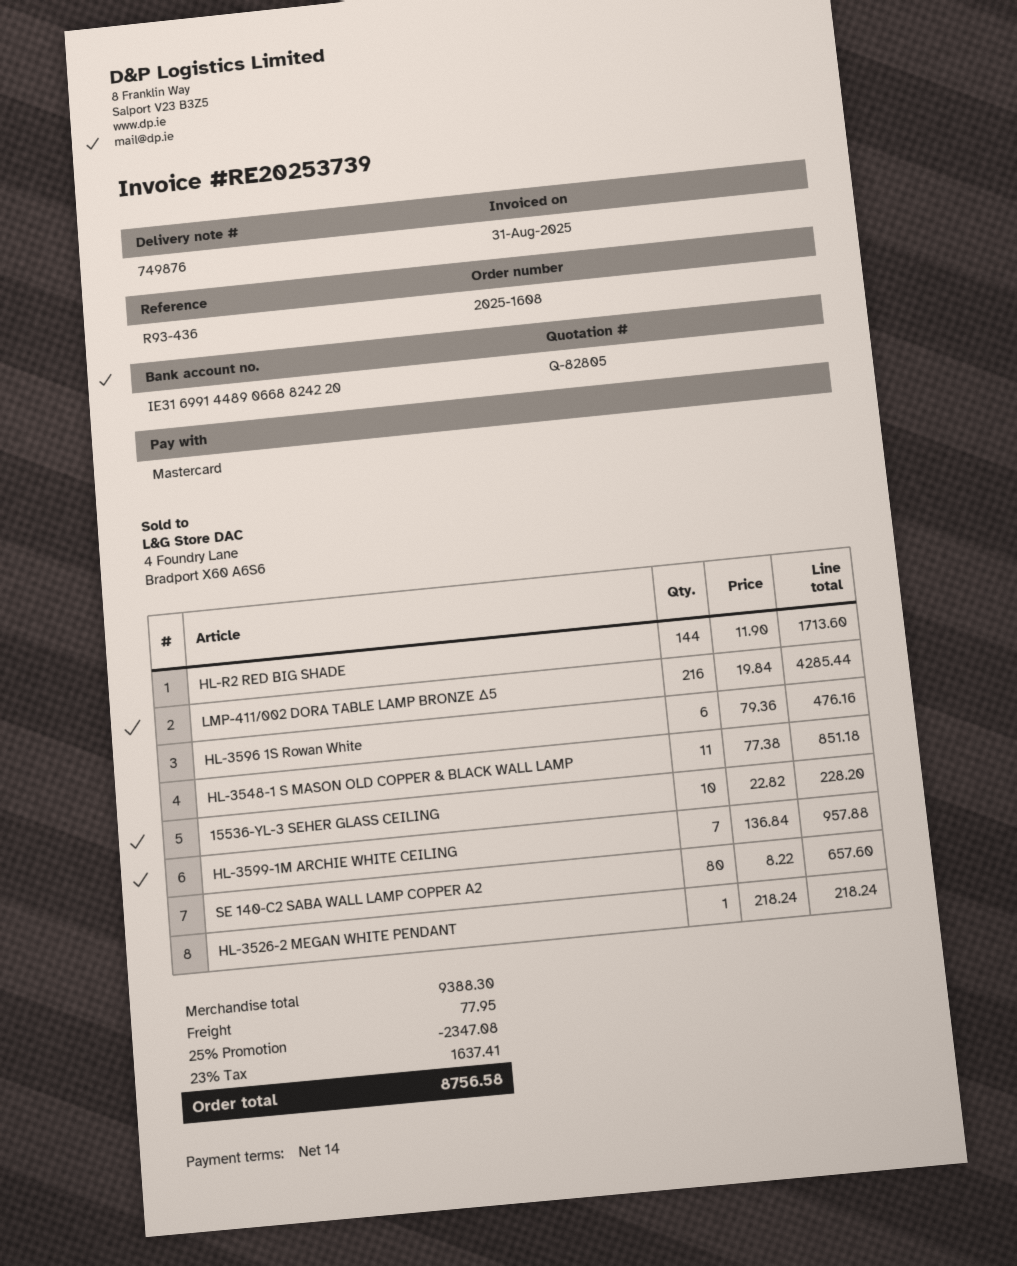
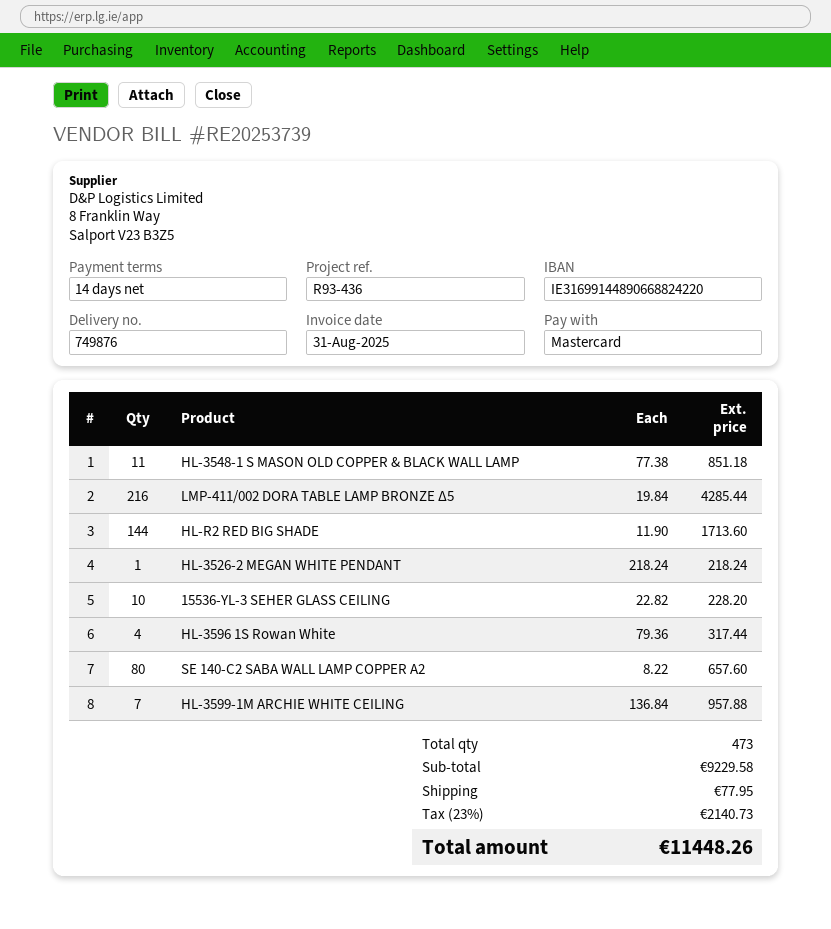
HL-3596 1S Rowan White: 6 x 79.36 = 476.16 -> 4 x 79.36 = 317.44
subtotal: 9388.30 -> 9229.58
discount: 25% = 2347.08 -> none
tax: 23% = 1637.41 -> 23% = 2140.73
total: 8756.58 -> 11448.26

